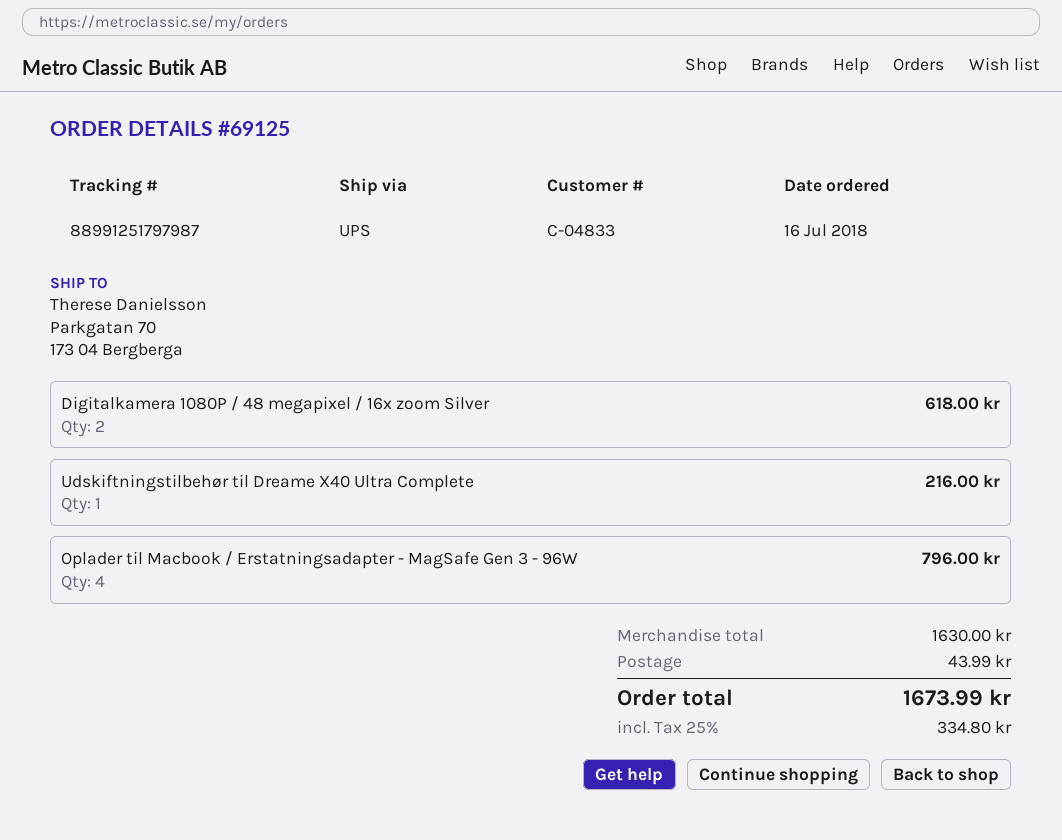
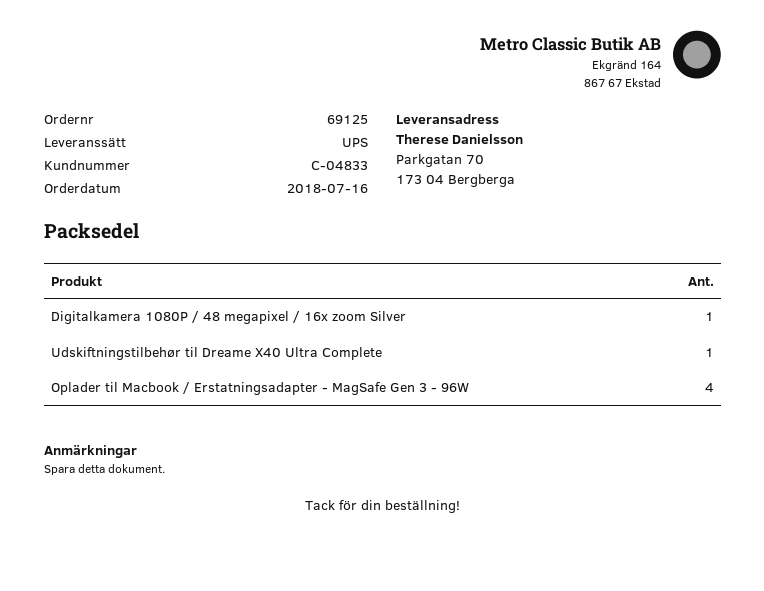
Digitalkamera 1080P / 48 megapixel / 16x zoom Silver: 2 -> 1

